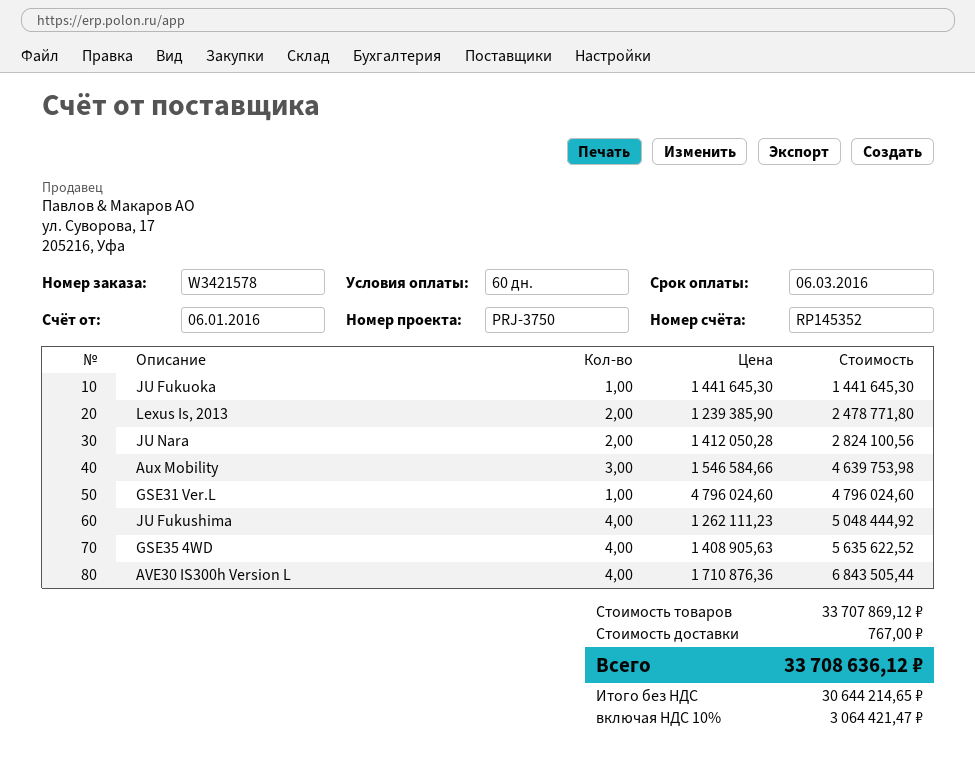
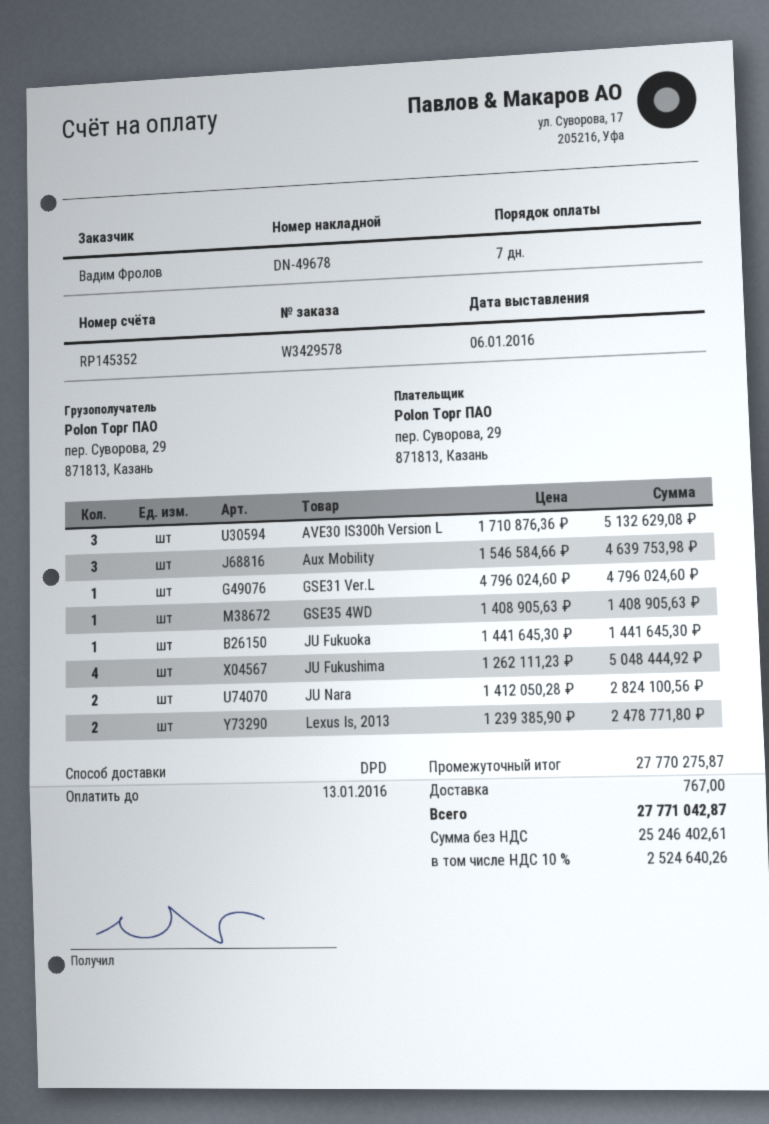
order number: W3421578 -> W3429578
payment terms: 60 days -> 7 days
due date: 2016-03-06 -> 2016-01-13
GSE35 4WD: 4 x 1408905.63 = 5635622.52 -> 1 x 1408905.63 = 1408905.63
AVE30 IS300h Version L: 4 x 1710876.36 = 6843505.44 -> 3 x 1710876.36 = 5132629.08
subtotal: 33707869.12 -> 27770275.87
net: 30644214.65 -> 25246402.61
tax: 10% = 3064421.47 -> 10% = 2524640.26
total: 33708636.12 -> 27771042.87

